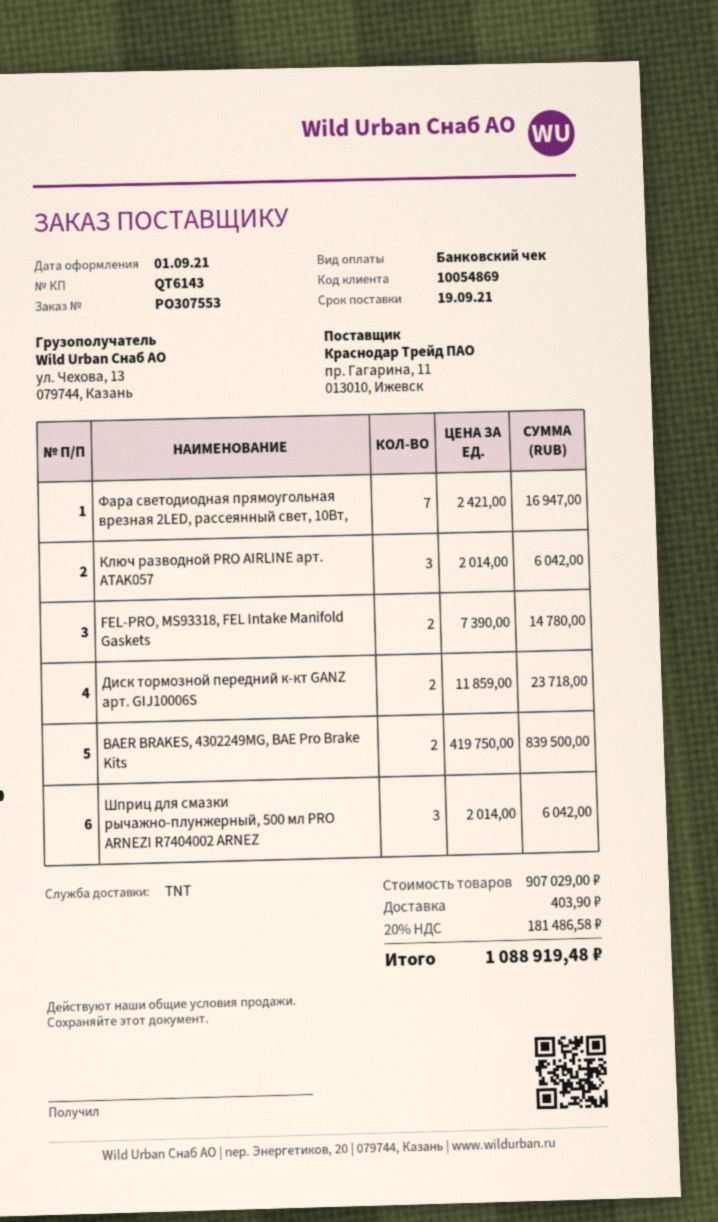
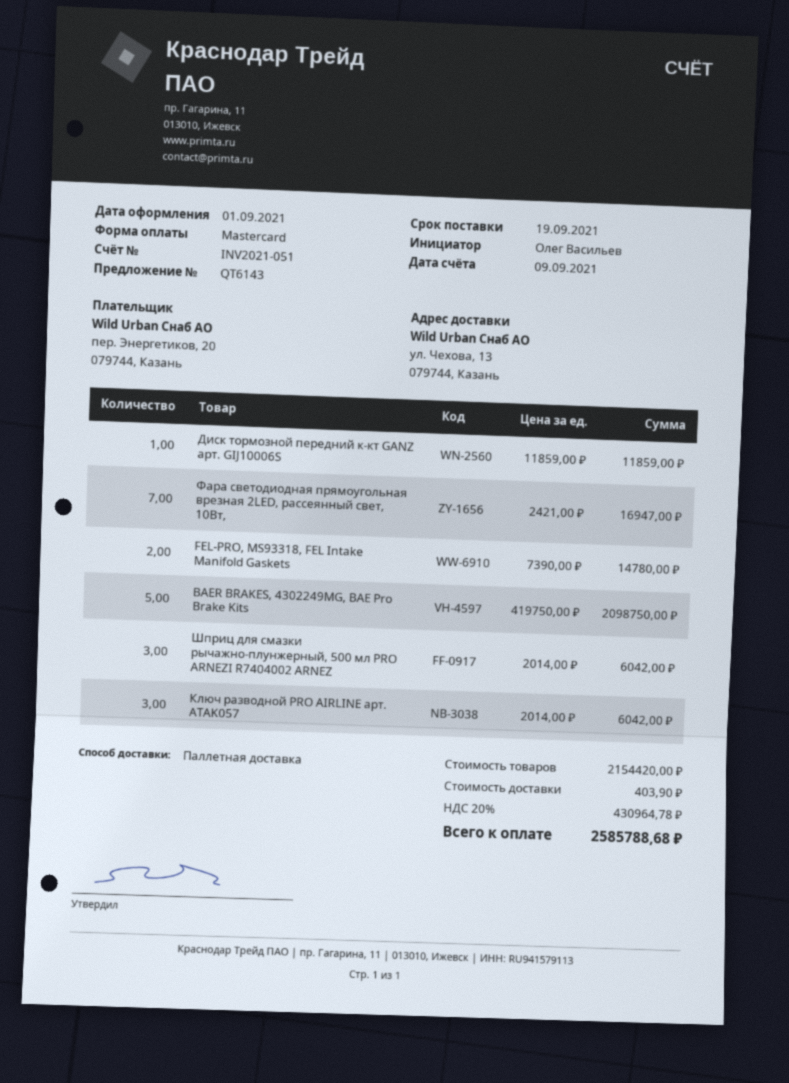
payment method: cheque -> Mastercard
shipping method: TNT -> pallet freight
Диск тормозной передний к-кт GANZ арт. GIJ10006S: 2 x 11859.00 = 23718.00 -> 1 x 11859.00 = 11859.00
BAER BRAKES, 4302249MG, BAE Pro Brake Kits: 2 x 419750.00 = 839500.00 -> 5 x 419750.00 = 2098750.00
subtotal: 907029.00 -> 2154420.00
tax: 20% = 181486.58 -> 20% = 430964.78
total: 1088919.48 -> 2585788.68

